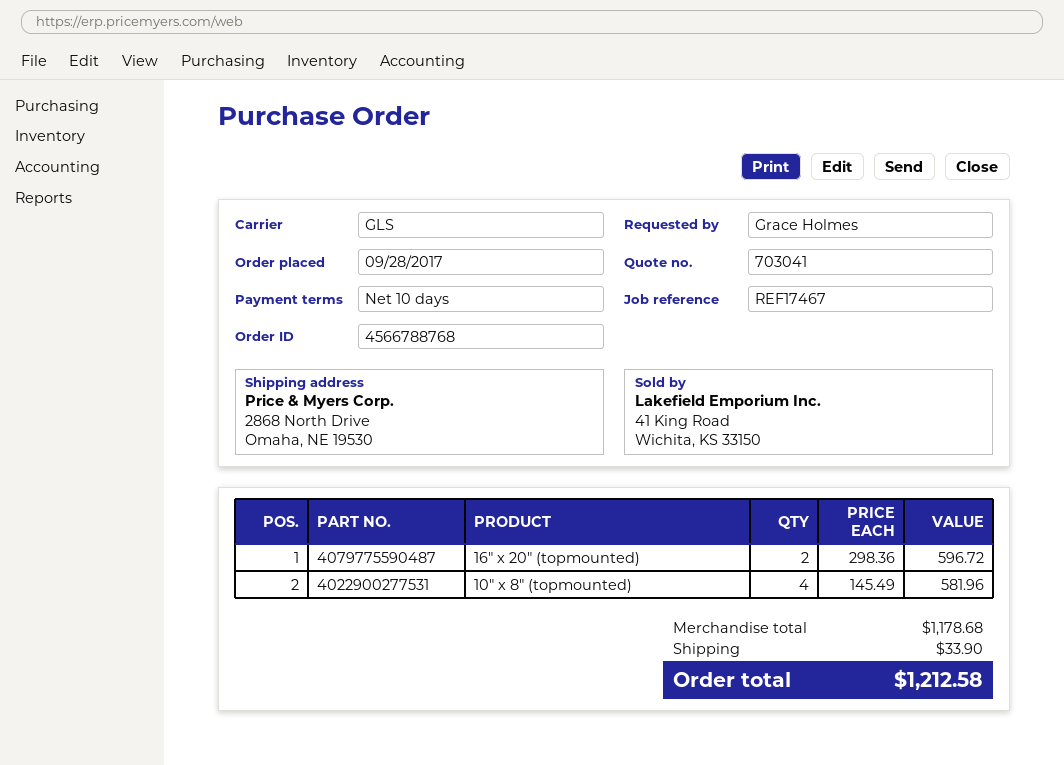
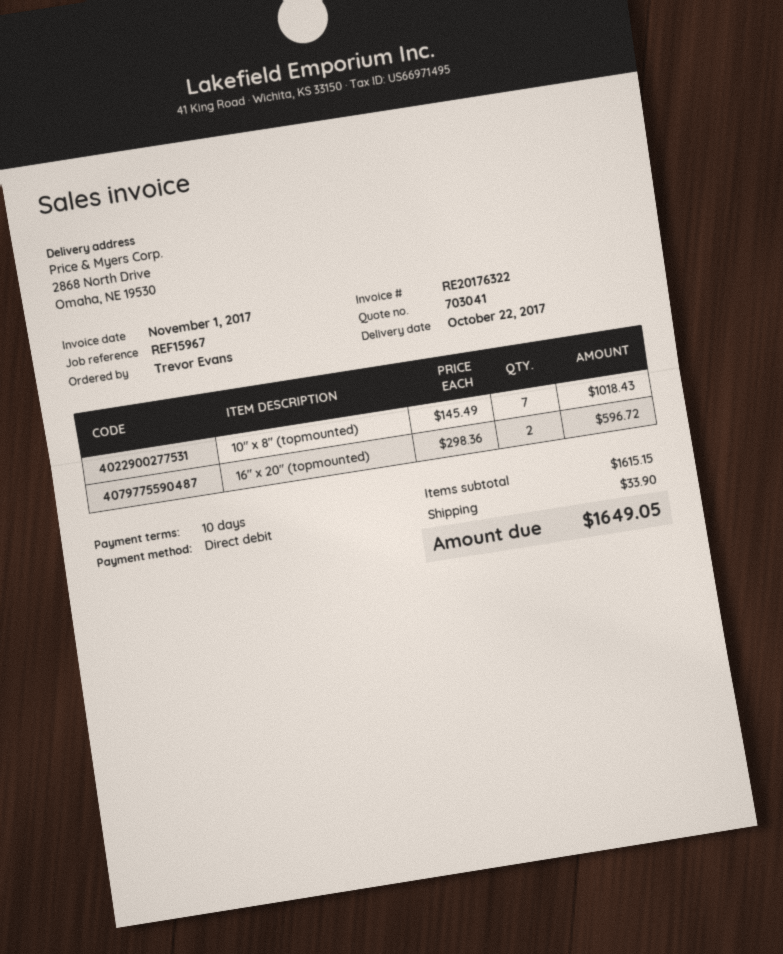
reference: REF17467 -> REF15967
ordered by: Grace Holmes -> Trevor Evans
10" x 8" (topmounted): 4 x 145.49 = 581.96 -> 7 x 145.49 = 1018.43
subtotal: 1178.68 -> 1615.15
total: 1212.58 -> 1649.05

